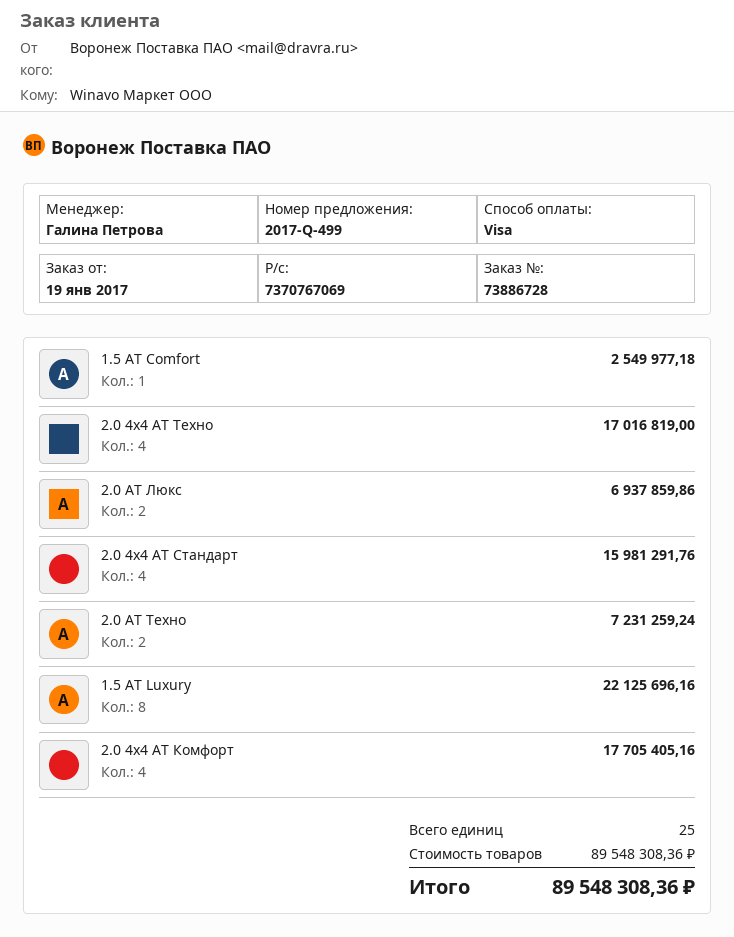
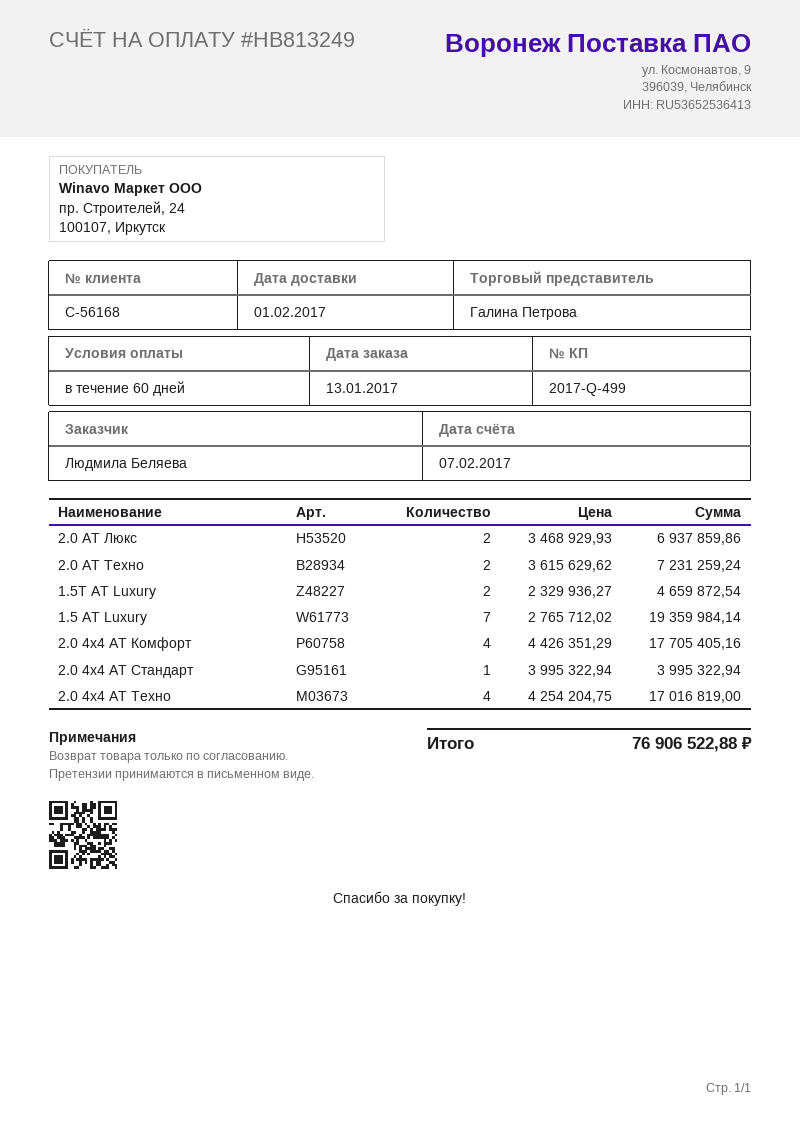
order date: 2017-01-19 -> 2017-01-13
1.5 AT Comfort: 1 for 2549977.18 -> none
2.0 4x4 AT Стандарт: 4 for 15981291.76 -> 1 for 3995322.94
1.5 AT Luxury: 8 for 22125696.16 -> 7 for 19359984.14
1.5T AT Luxury: none -> 2 for 4659872.54
total: 89548308.36 -> 76906522.88

